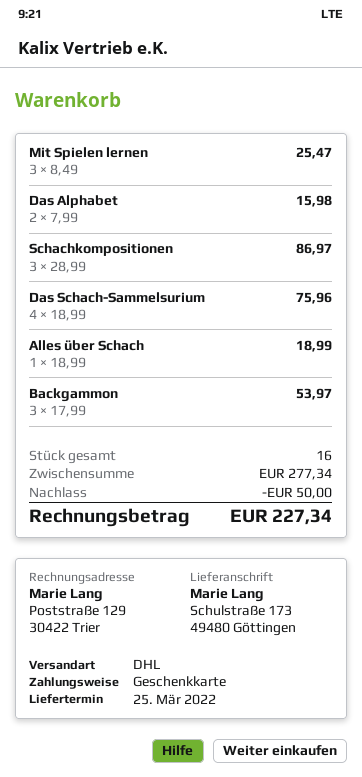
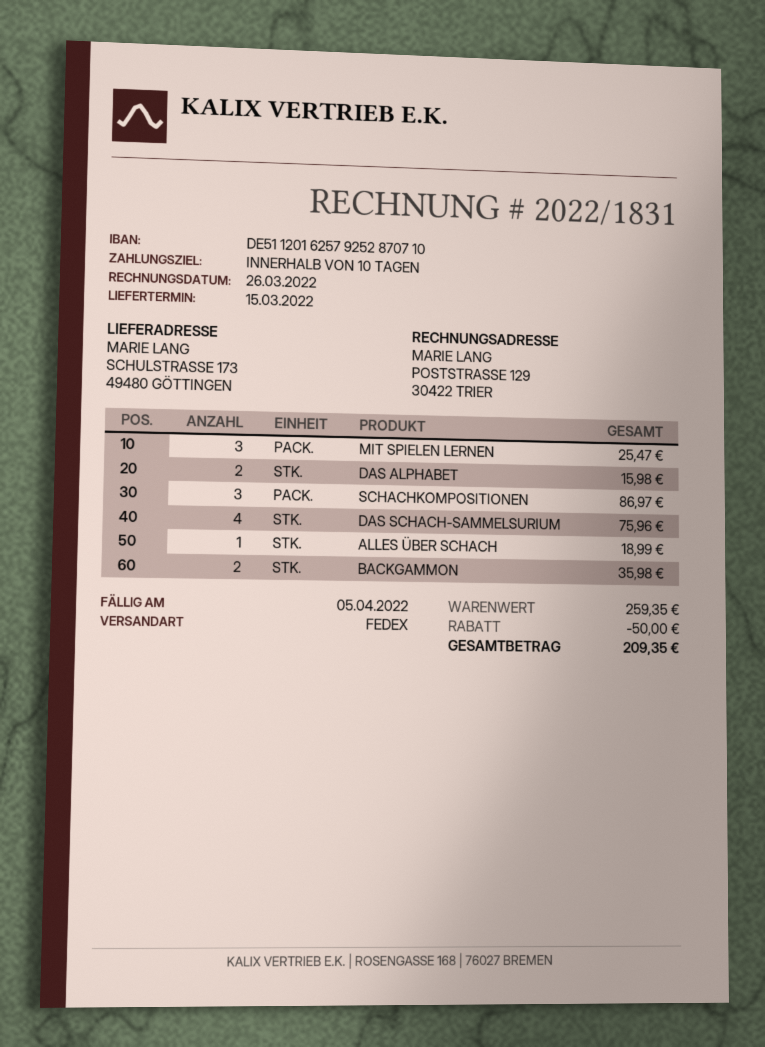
delivery date: 2022-03-25 -> 2022-03-15
shipping method: DHL -> FedEx
Backgammon: 3 for 53.97 -> 2 for 35.98
subtotal: 277.34 -> 259.35
total: 227.34 -> 209.35

